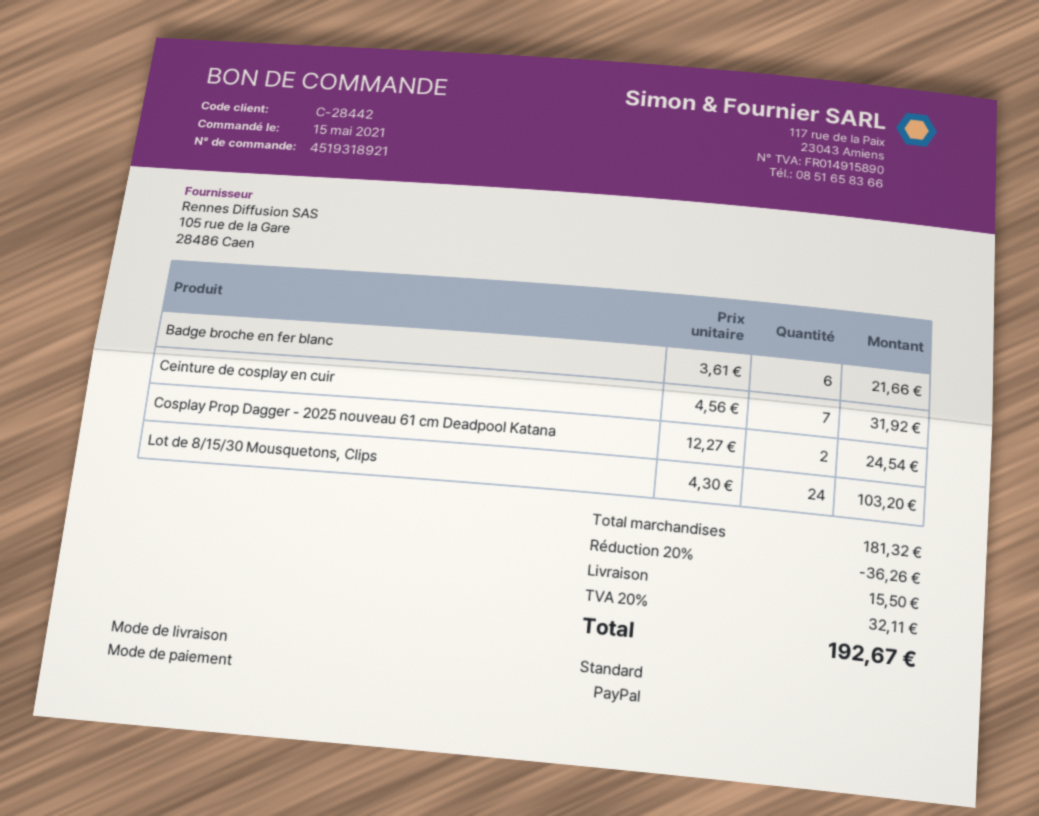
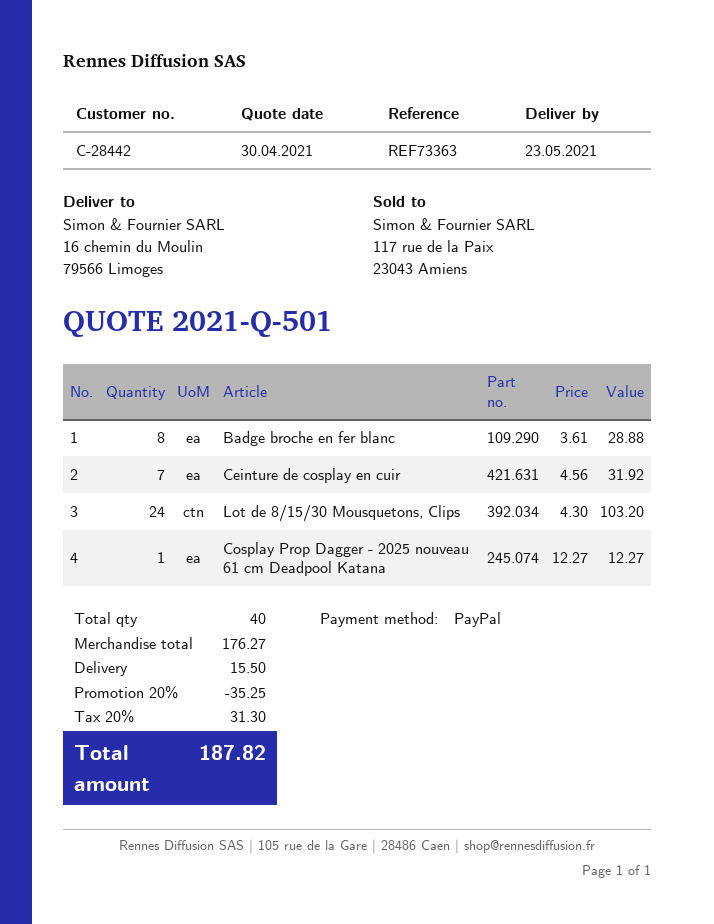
Badge broche en fer blanc: 6 x 3.61 = 21.66 -> 8 x 3.61 = 28.88
Cosplay Prop Dagger - 2025 nouveau 61 cm Deadpool Katana: 2 x 12.27 = 24.54 -> 1 x 12.27 = 12.27
subtotal: 181.32 -> 176.27
discount: 20% = 36.26 -> 20% = 35.25
tax: 20% = 32.11 -> 20% = 31.30
total: 192.67 -> 187.82

